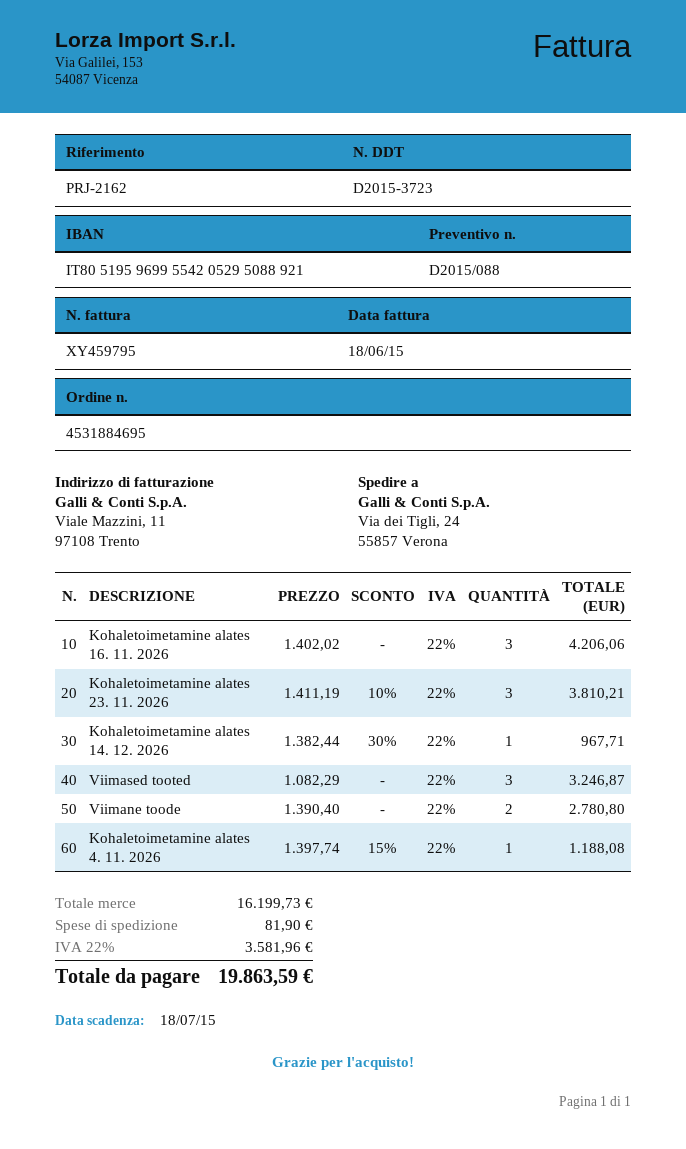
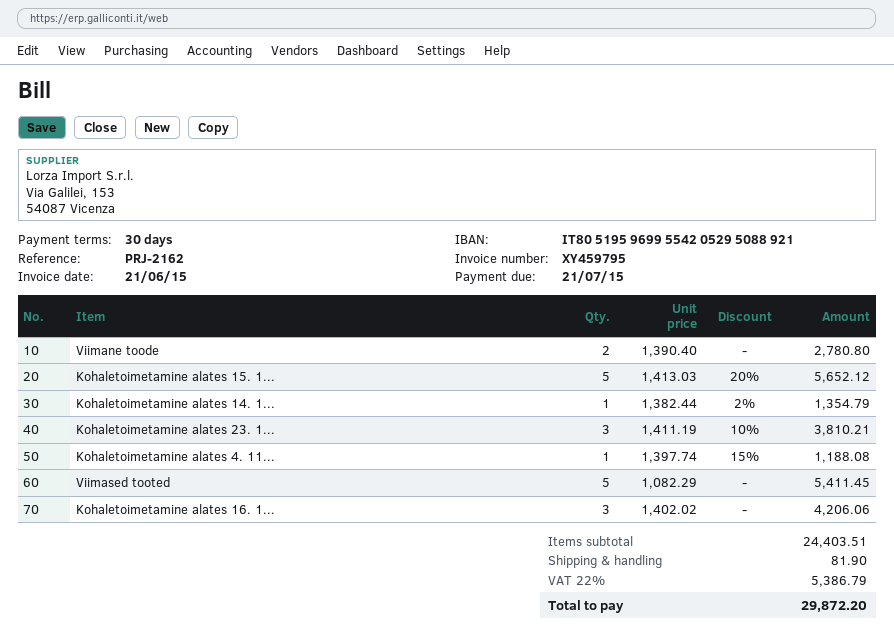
invoice date: 2015-06-18 -> 2015-06-21
due date: 2015-07-18 -> 2015-07-21
Kohaletoimetamine alates 14. 12. 2026: 1 x 1382.44 - 30% = 967.71 -> 1 x 1382.44 - 2% = 1354.79
Viimased tooted: 3 x 1082.29 = 3246.87 -> 5 x 1082.29 = 5411.45
Kohaletoimetamine alates 15. 1...: none -> 5 x 1413.03 - 20% = 5652.12
subtotal: 16199.73 -> 24403.51
tax: 22% = 3581.96 -> 22% = 5386.79
total: 19863.59 -> 29872.20

